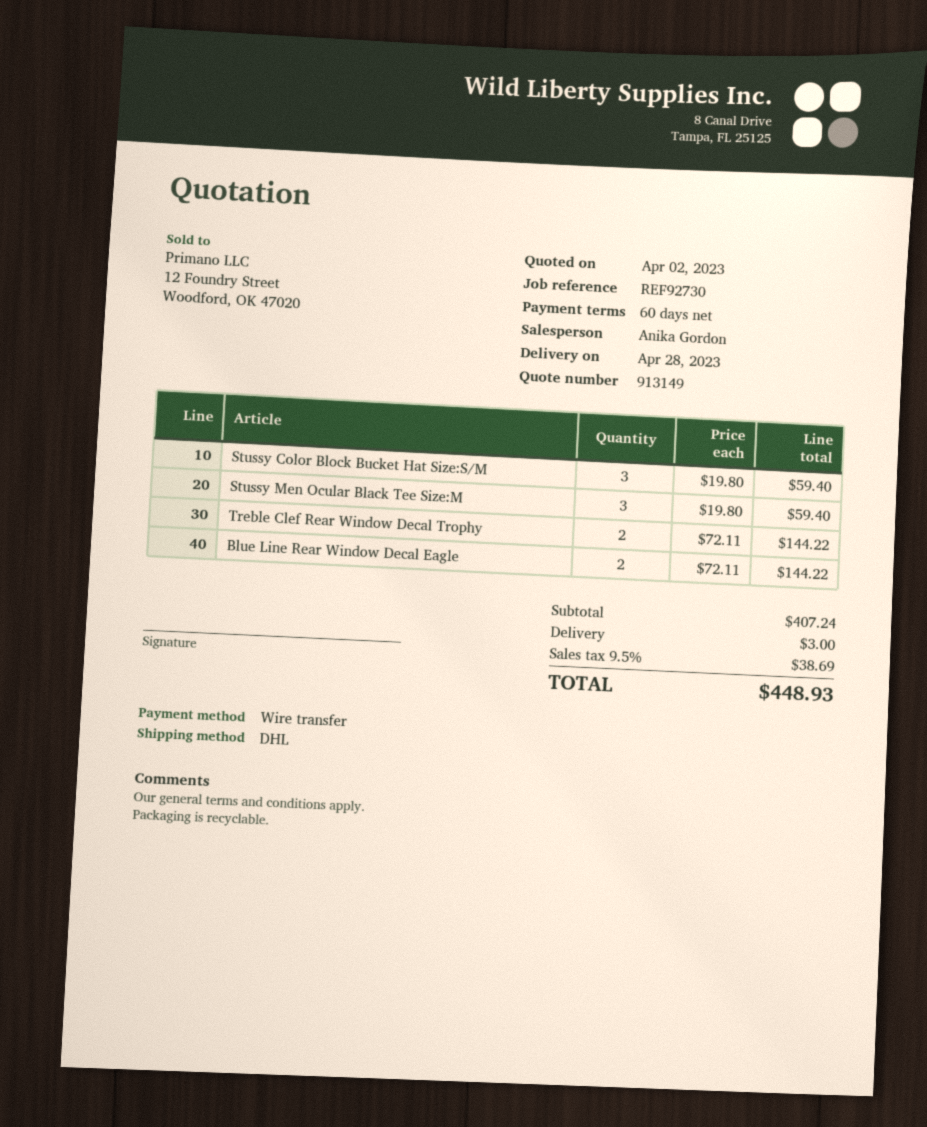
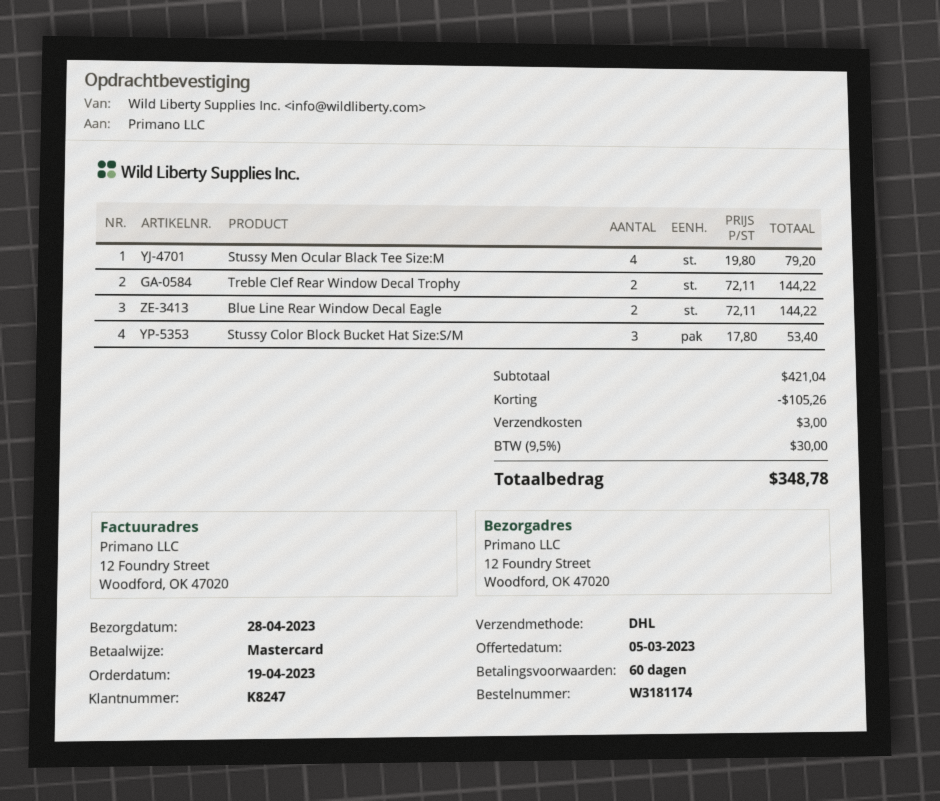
quote date: 2023-04-02 -> 2023-03-05
payment method: bank transfer -> Mastercard
Stussy Color Block Bucket Hat Size:S/M: 3 x 19.80 = 59.40 -> 3 x 17.80 = 53.40
Stussy Men Ocular Black Tee Size:M: 3 x 19.80 = 59.40 -> 4 x 19.80 = 79.20
subtotal: 407.24 -> 421.04
discount: none -> 105.26
tax: 9.5% = 38.69 -> 9.5% = 30.00
total: 448.93 -> 348.78

